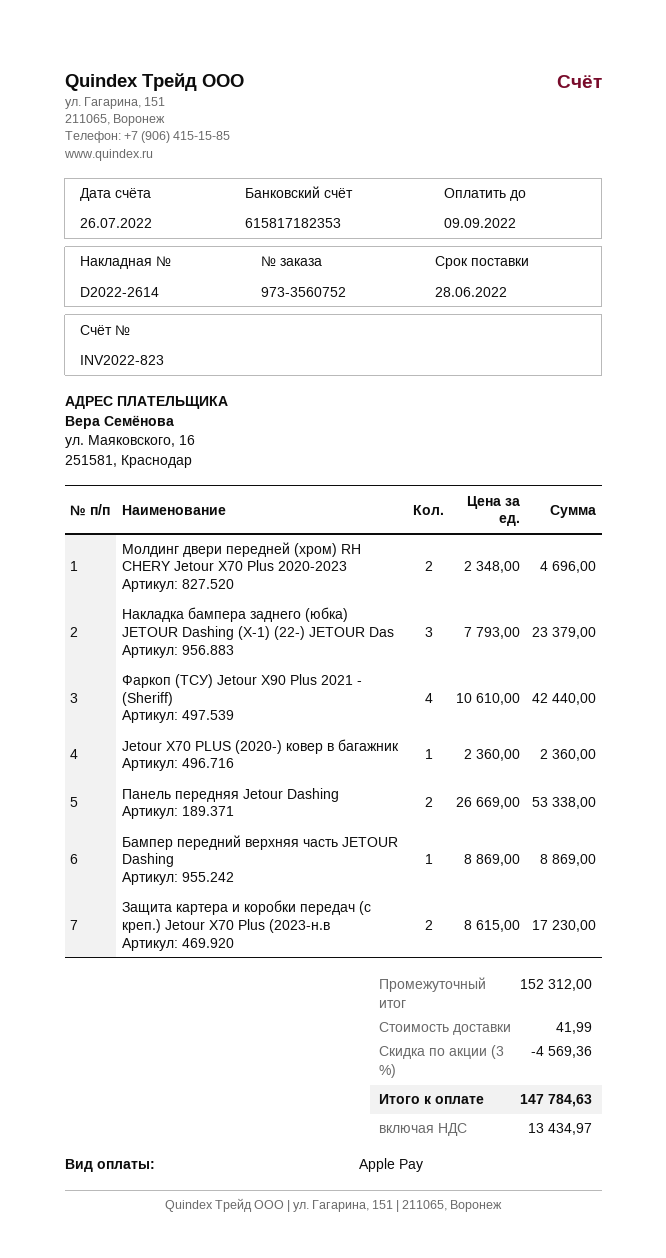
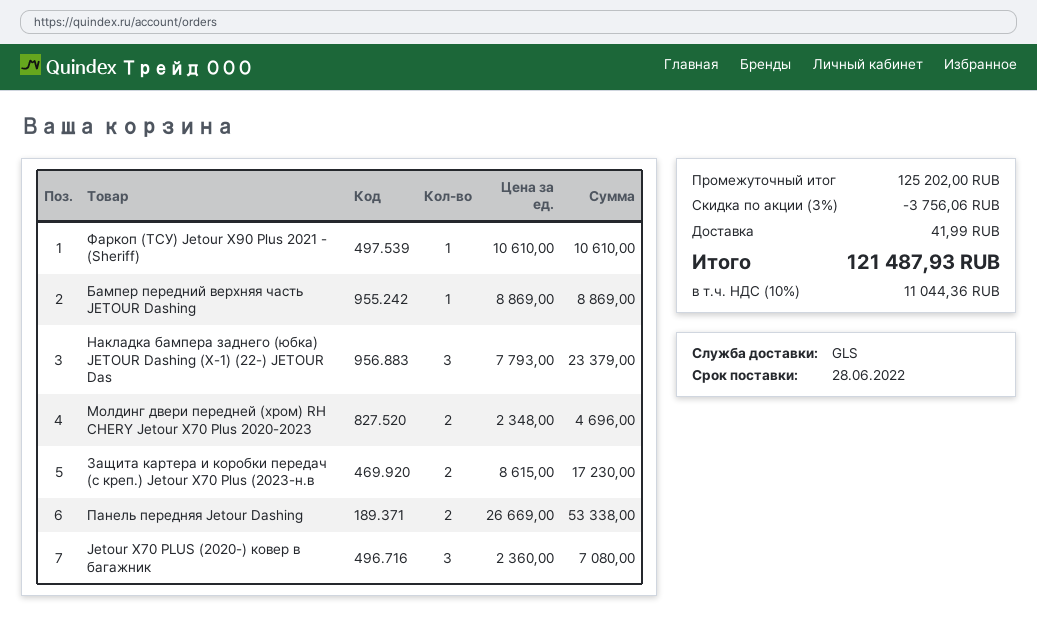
Фаркоп (ТСУ) Jetour X90 Plus 2021 - (Sheriff): 4 x 10610.00 = 42440.00 -> 1 x 10610.00 = 10610.00
Jetour X70 PLUS (2020-) ковер в багажник: 1 x 2360.00 = 2360.00 -> 3 x 2360.00 = 7080.00
subtotal: 152312.00 -> 125202.00
discount: 3% = 4569.36 -> 3% = 3756.06
tax: 13434.97 -> 11044.36
total: 147784.63 -> 121487.93

